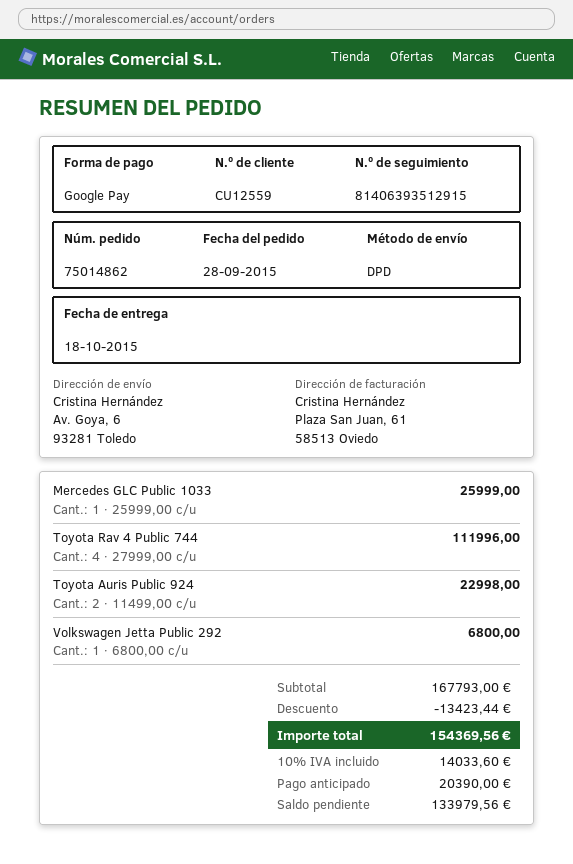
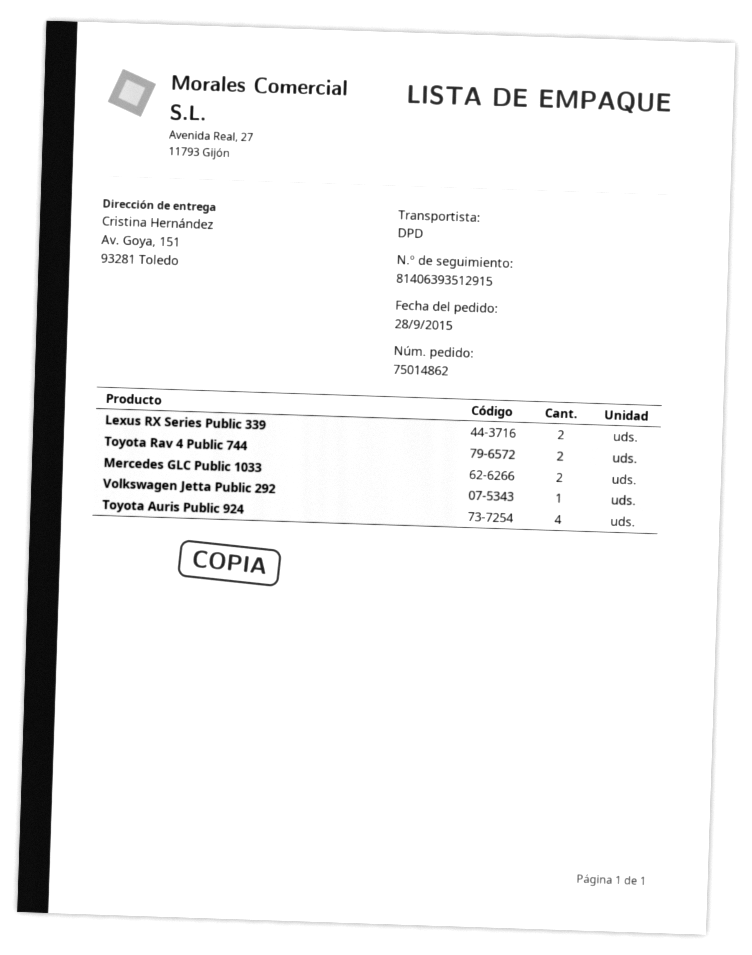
ship to: Av. Goya, 6, 93281 Toledo -> Av. Goya, 151, 93281 Toledo
Mercedes GLC Public 1033: 1 -> 2
Toyota Rav 4 Public 744: 4 -> 2
Toyota Auris Public 924: 2 -> 4
Lexus RX Series Public 339: none -> 2

